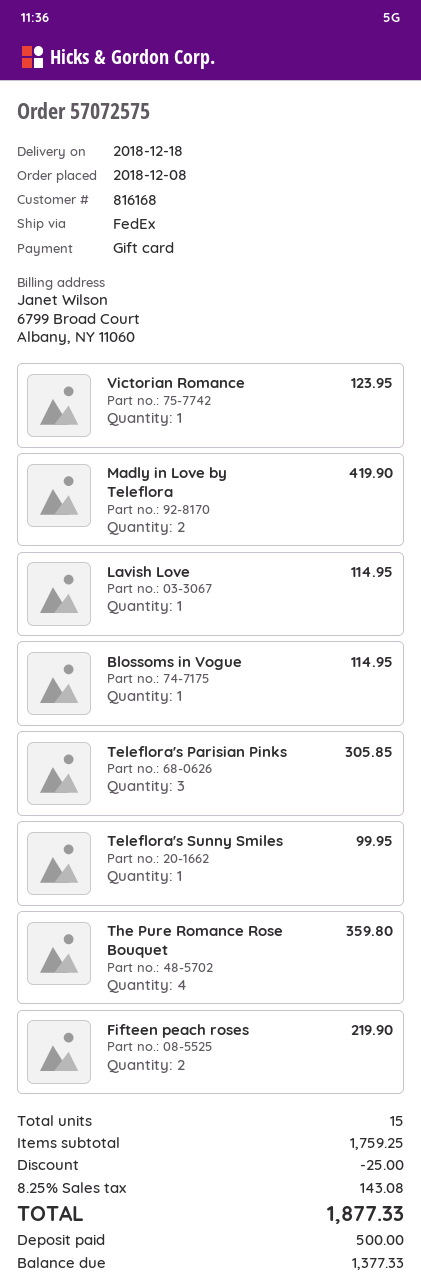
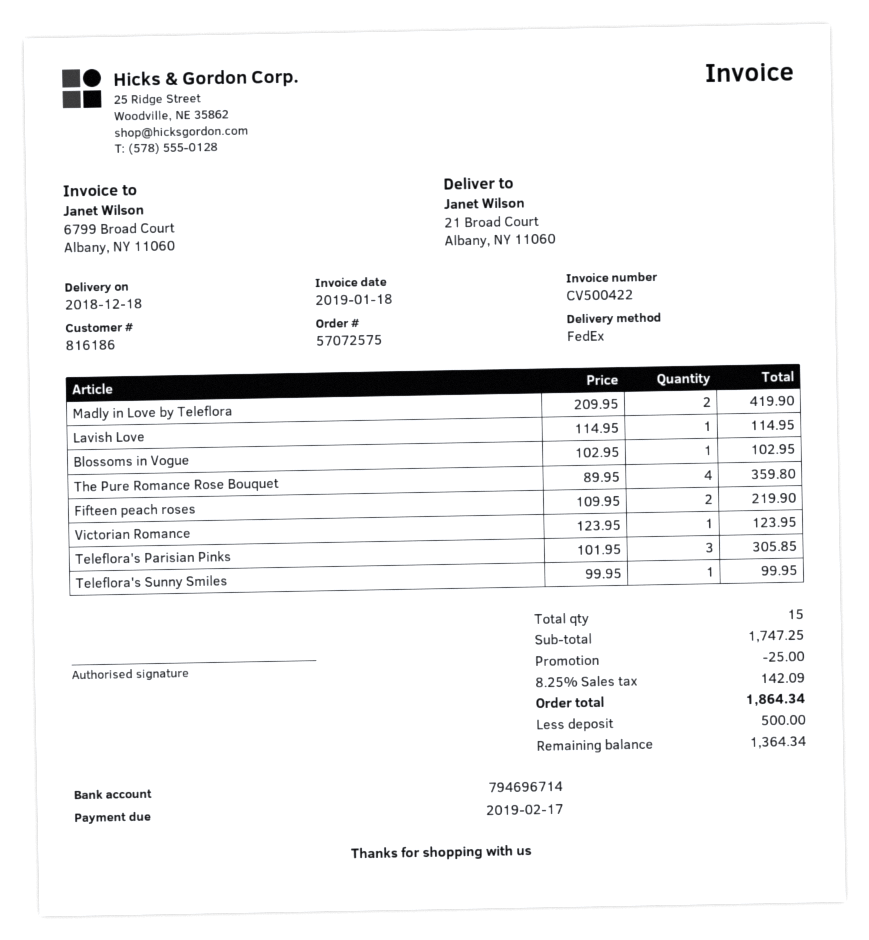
customer number: 816168 -> 816186
Blossoms in Vogue: 1 for 114.95 -> 1 for 102.95
subtotal: 1759.25 -> 1747.25
tax: 8.25% = 143.08 -> 8.25% = 142.09
total: 1877.33 -> 1864.34
balance: 1377.33 -> 1364.34

